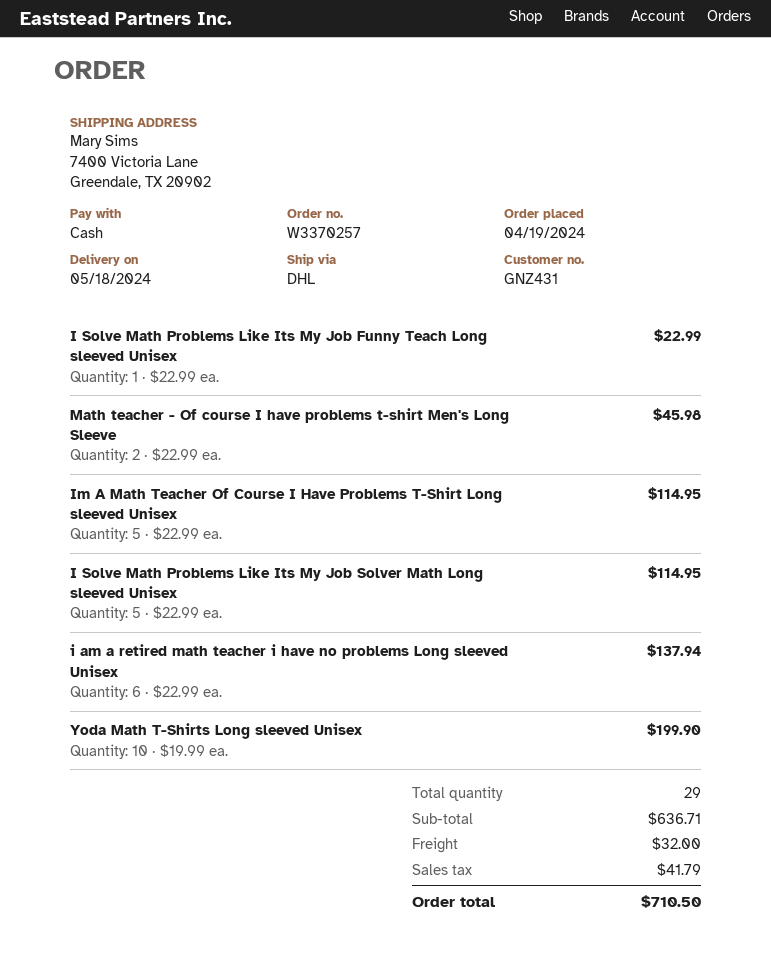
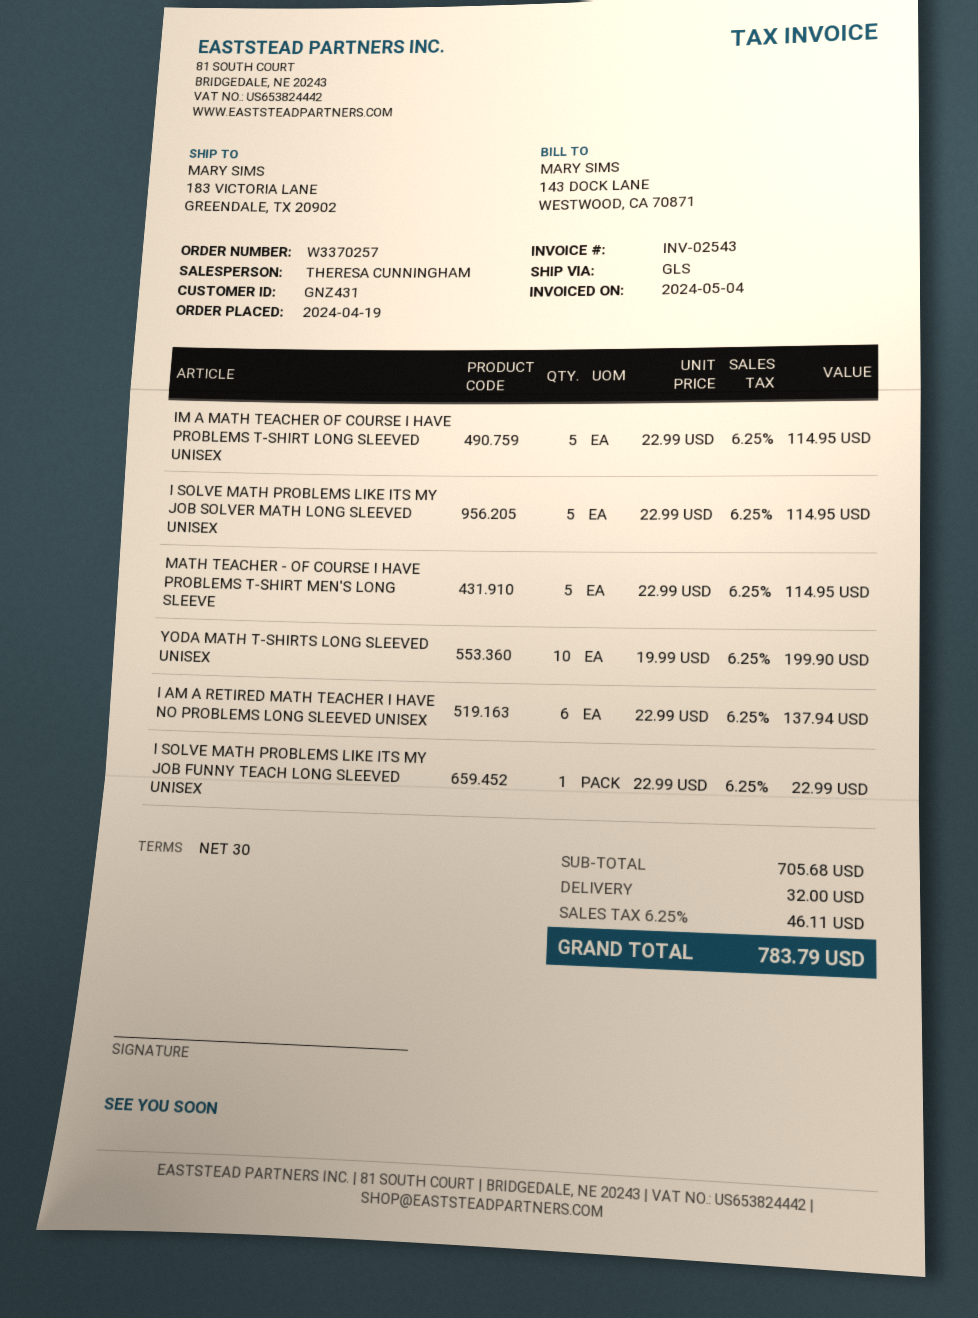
shipping method: DHL -> GLS
ship to: 7400 Victoria Lane, Greendale, TX 20902 -> 183 VICTORIA LANE, GREENDALE, TX 20902
Math teacher - Of course I have problems t-shirt Men's Long Sleeve: 2 x 22.99 = 45.98 -> 5 x 22.99 = 114.95
subtotal: 636.71 -> 705.68
tax: 41.79 -> 46.11
total: 710.50 -> 783.79

